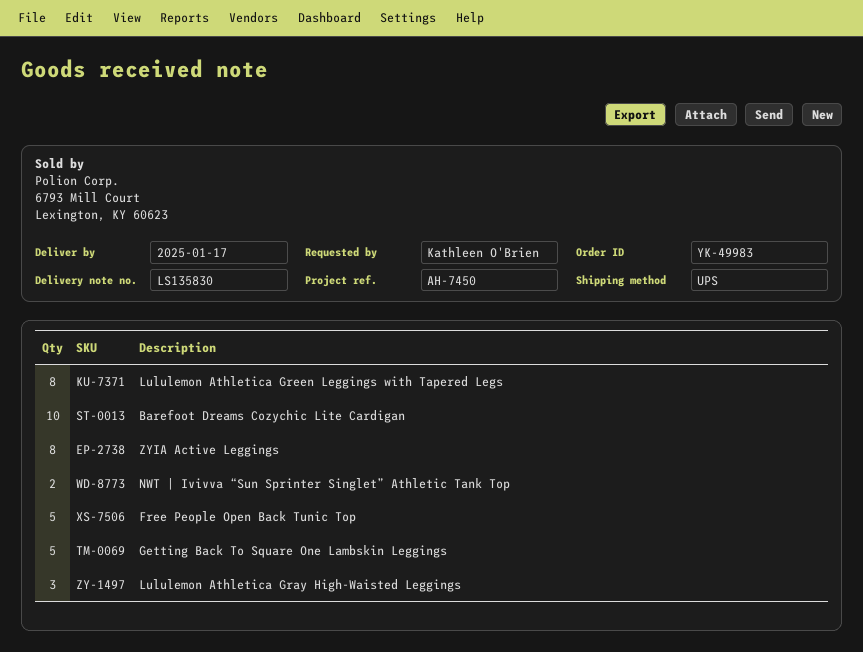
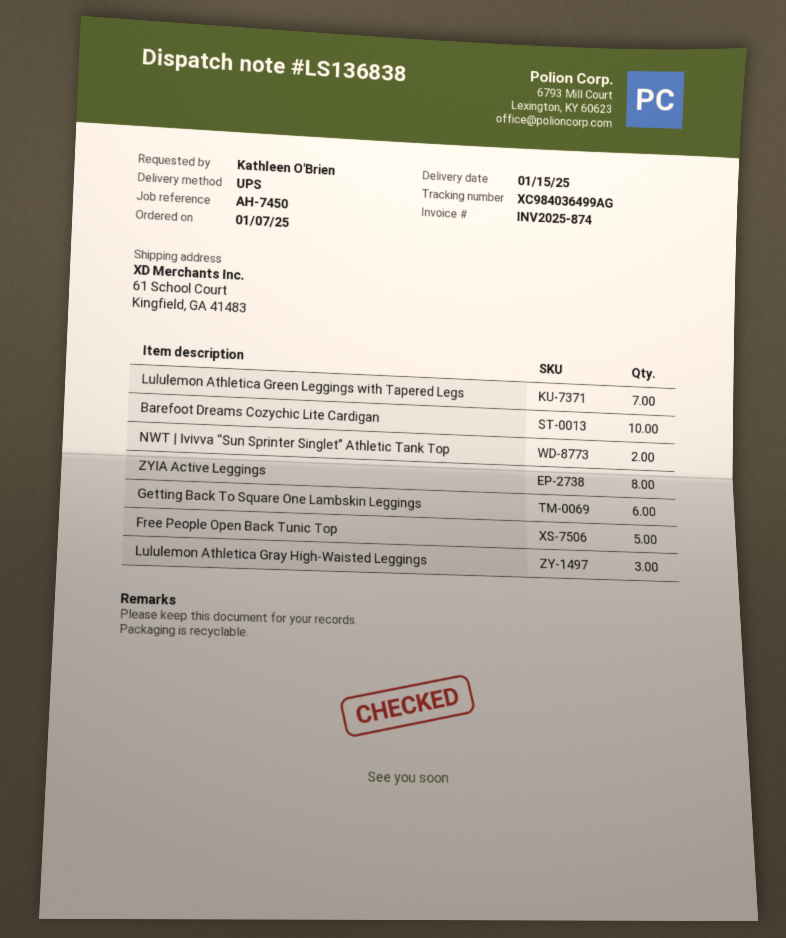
delivery note number: LS135830 -> LS136838
delivery date: 2025-01-17 -> 2025-01-15
Lululemon Athletica Green Leggings with Tapered Legs: 8 -> 7
Getting Back To Square One Lambskin Leggings: 5 -> 6

